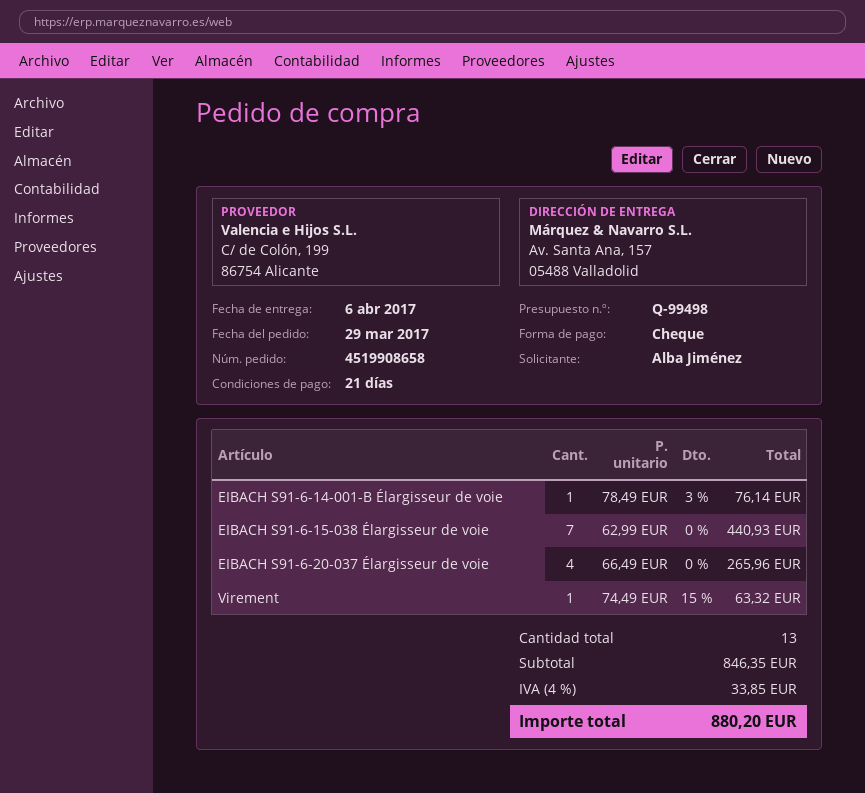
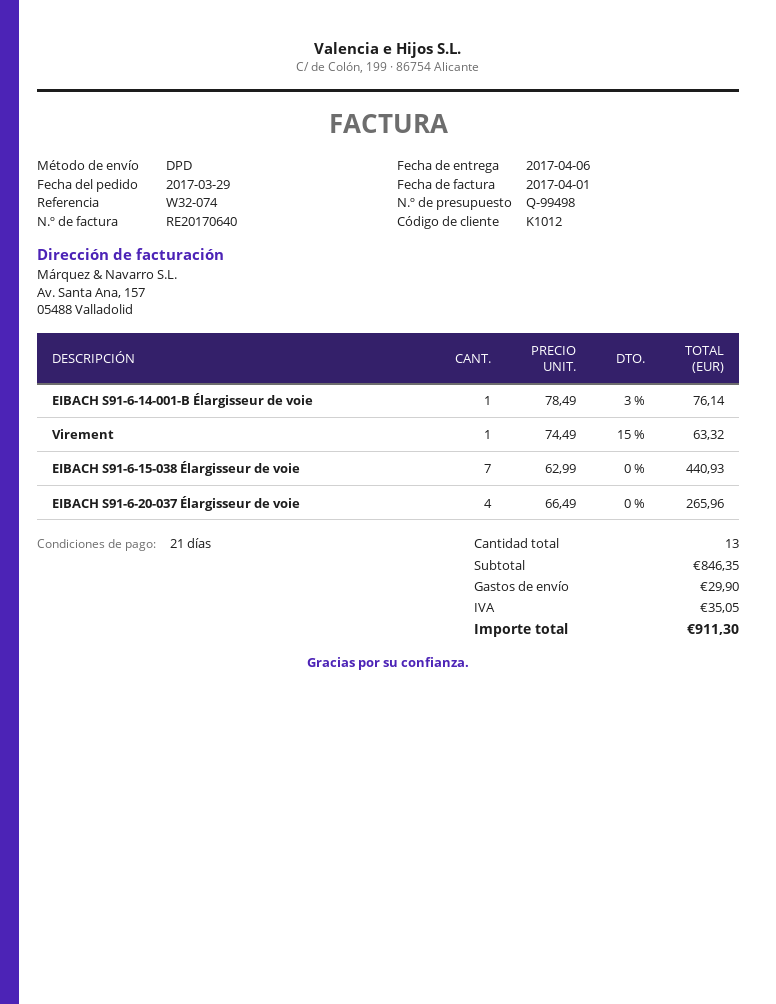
shipping: none -> 29.90
tax: 33.85 -> 35.05
total: 880.20 -> 911.30

